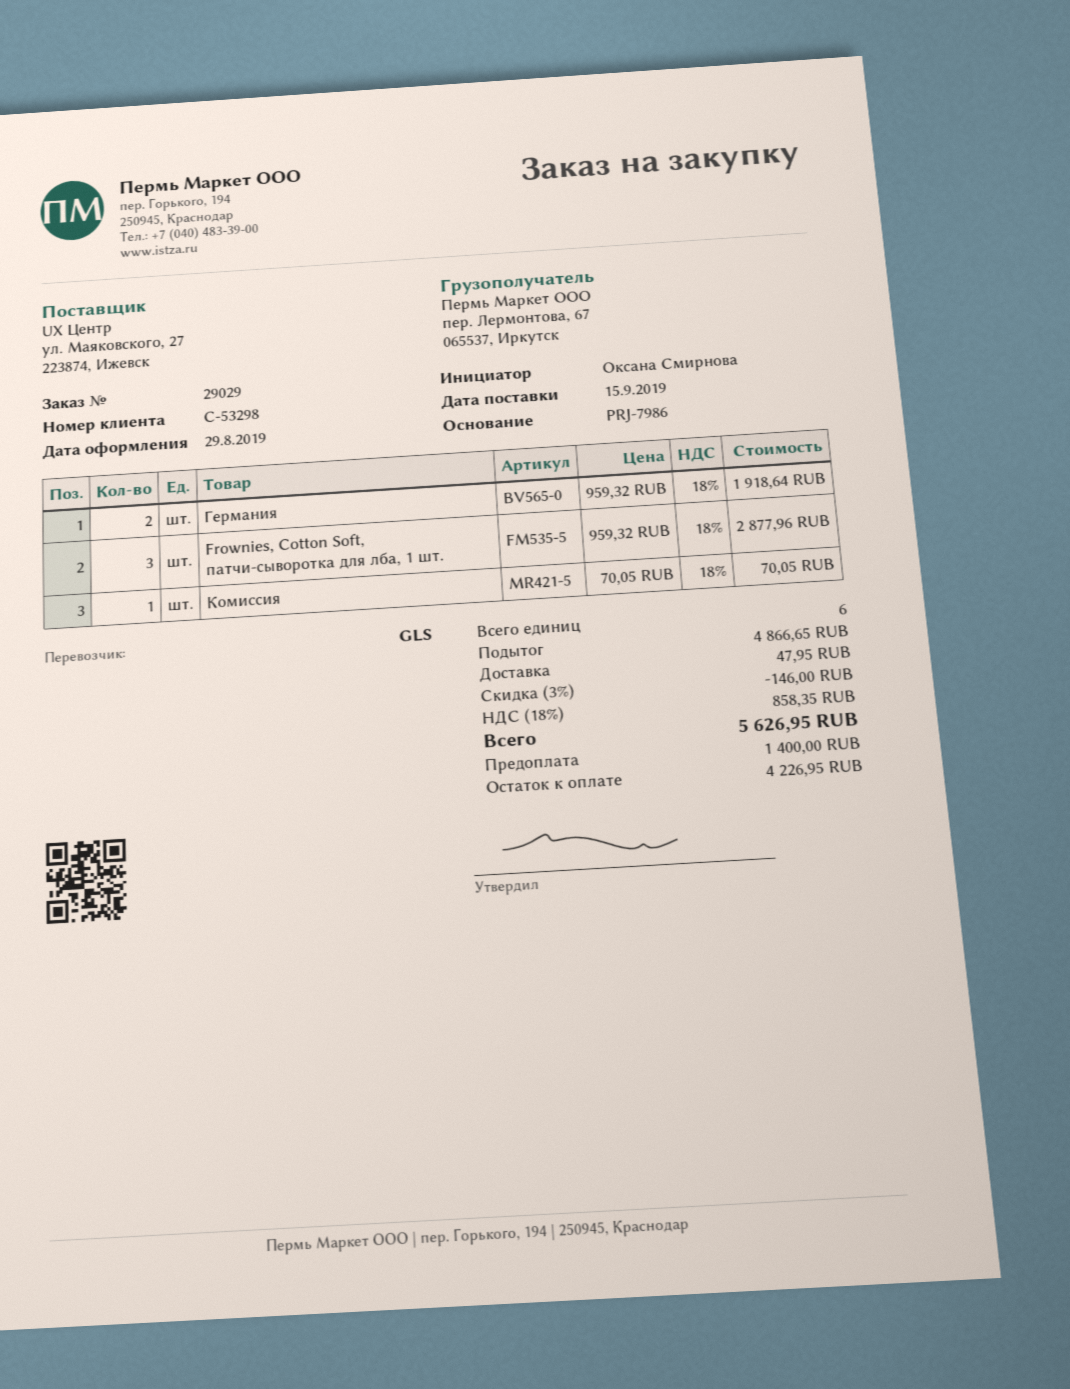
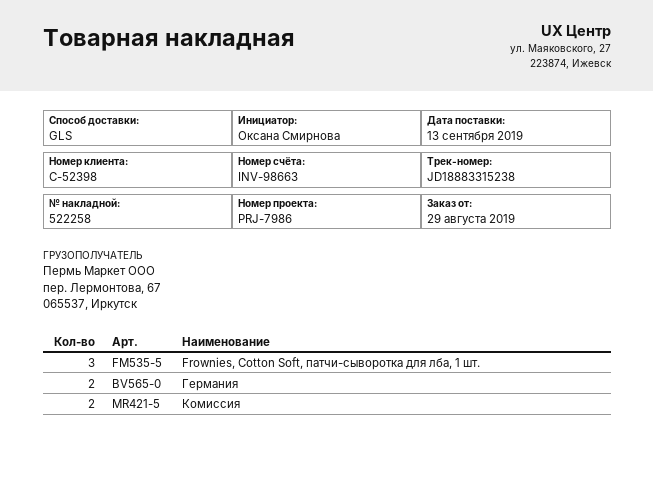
delivery date: 2019-09-15 -> 2019-09-13
customer number: C-53298 -> C-52398
Комиссия: 1 -> 2

